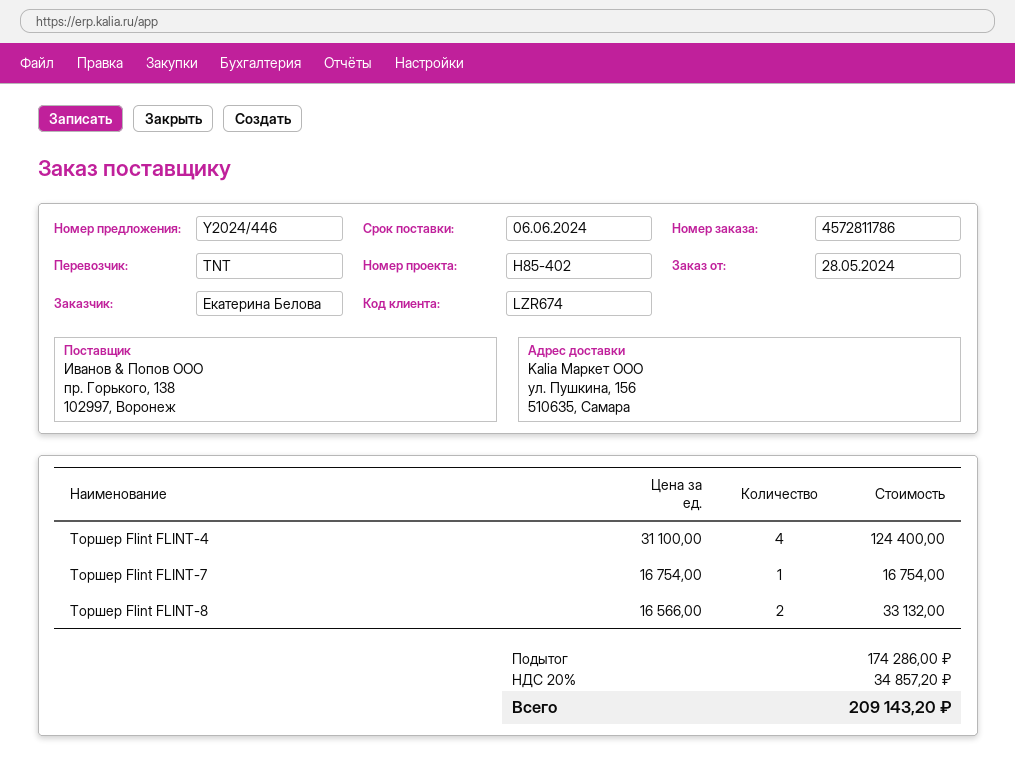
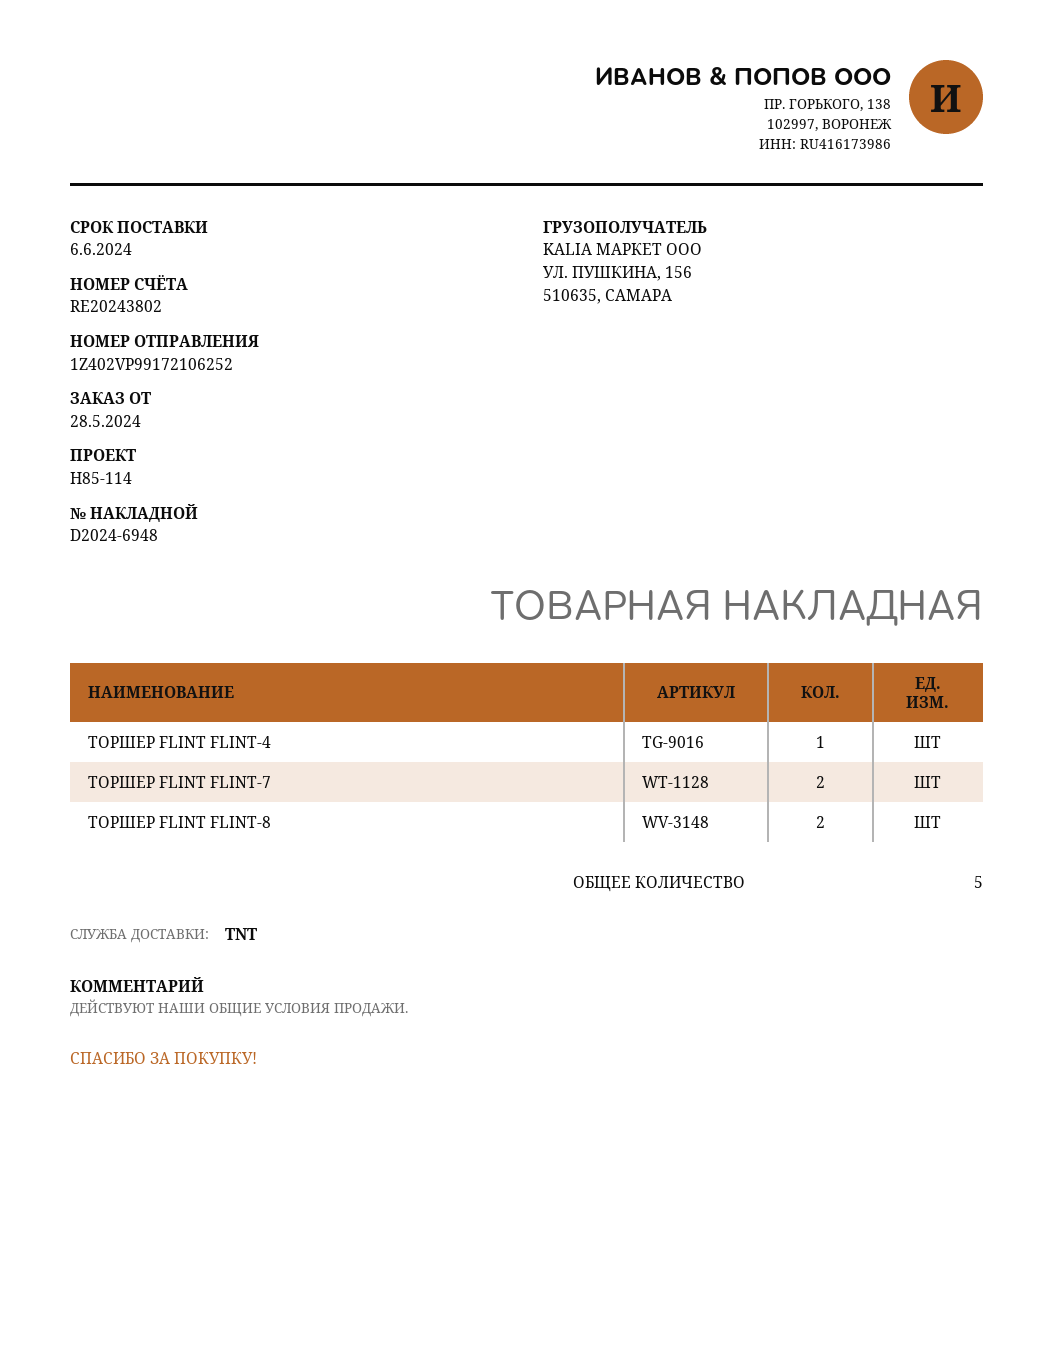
reference: H85-402 -> H85-114
Торшер Flint FLINT-4: 4 -> 1
Торшер Flint FLINT-7: 1 -> 2

